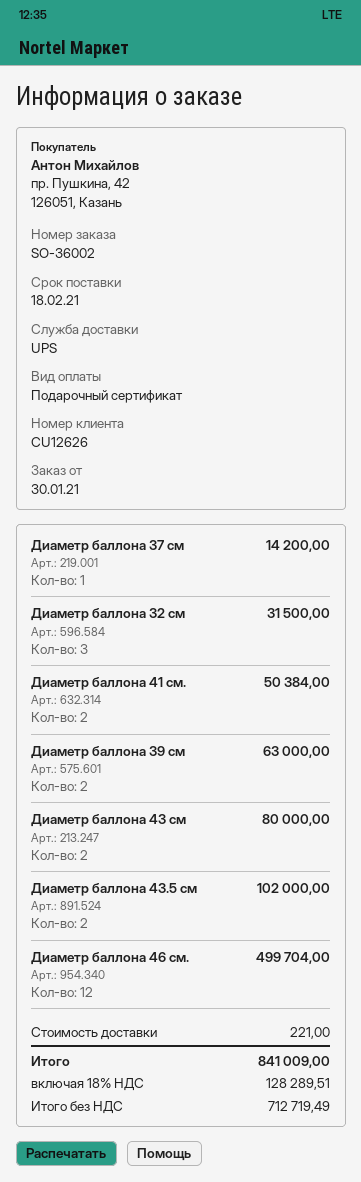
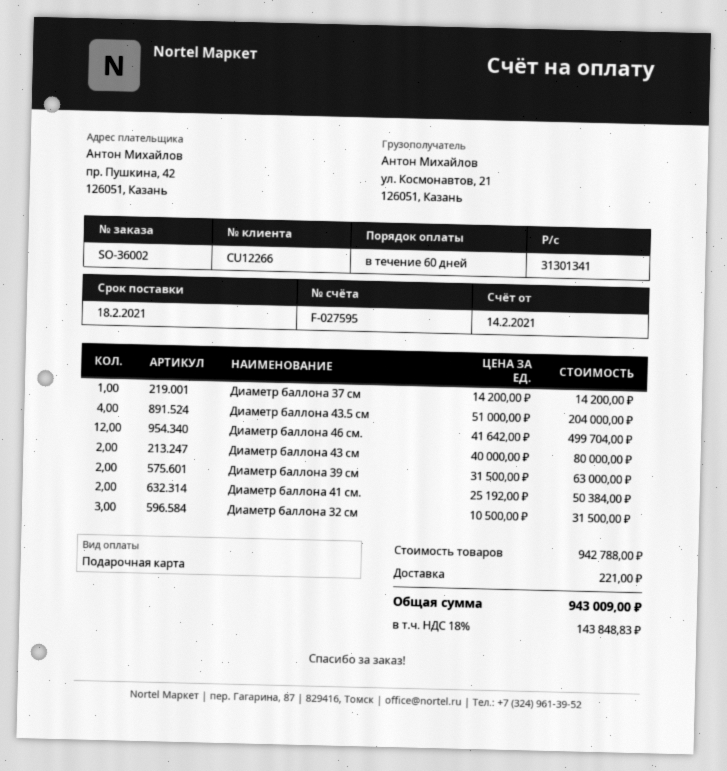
customer number: CU12626 -> CU12266
Диаметр баллона 43.5 см: 2 for 102000.00 -> 4 for 204000.00
tax: 18% = 128289.51 -> 18% = 143848.83
total: 841009.00 -> 943009.00

